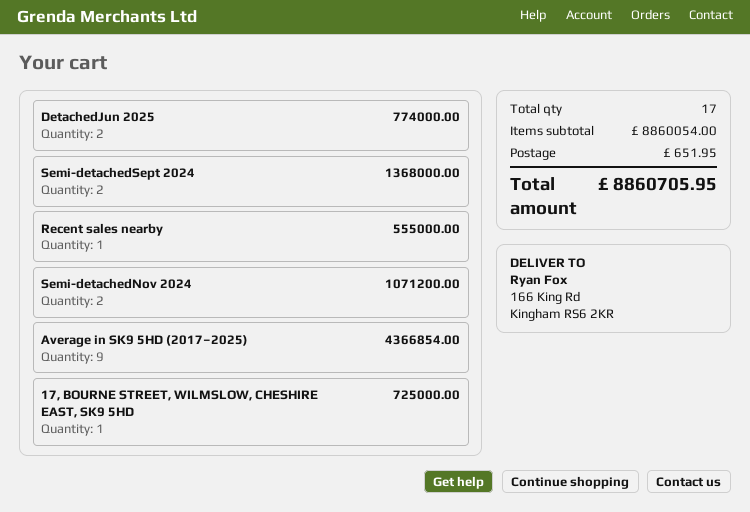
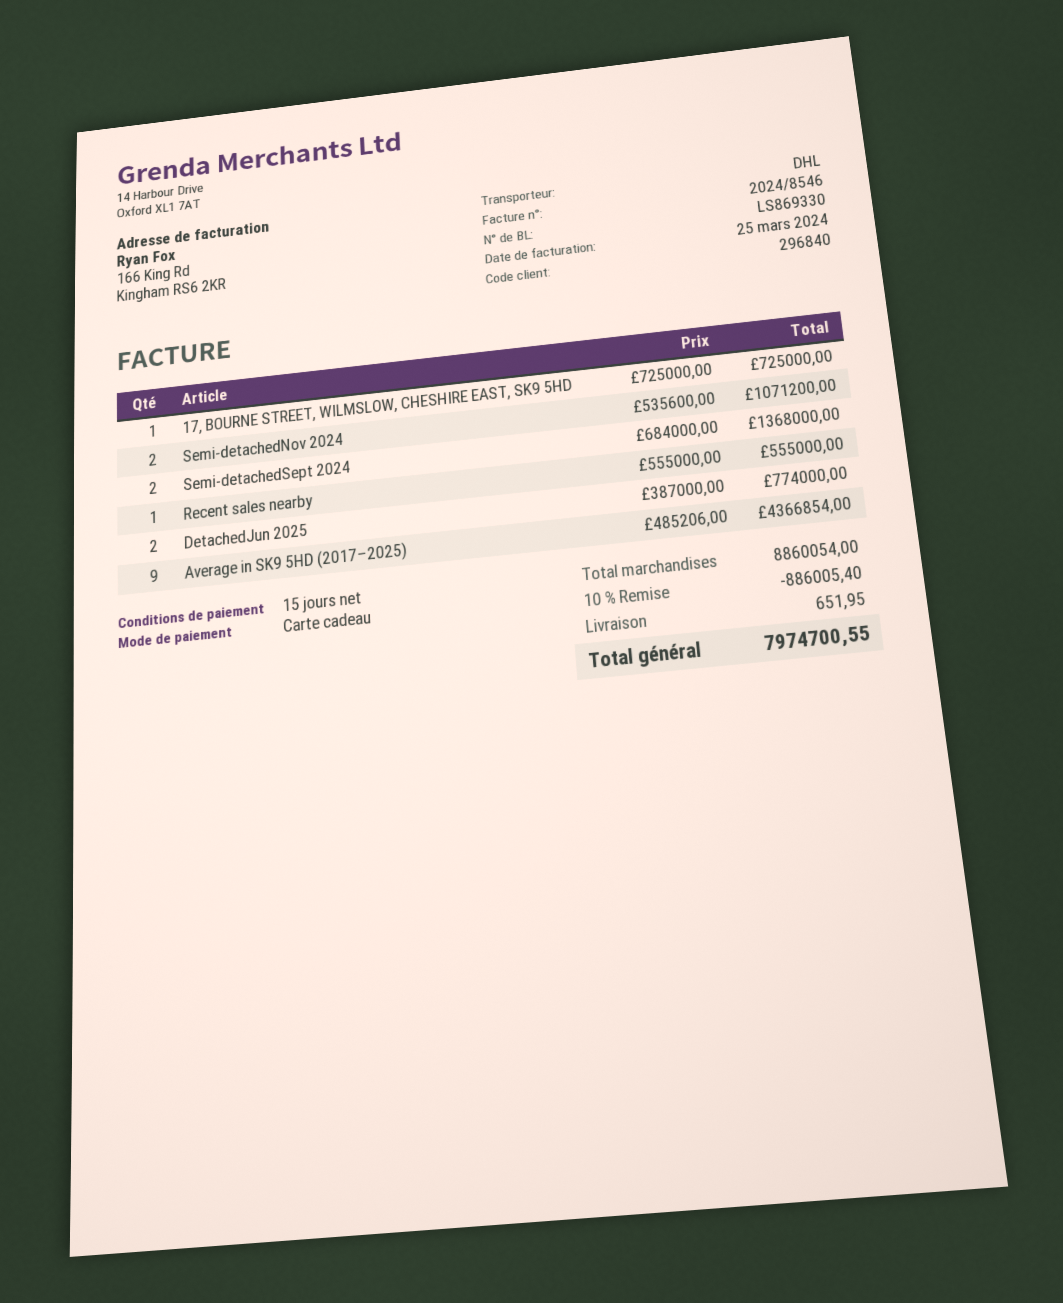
discount: none -> 10% = 886005.40
total: 8860705.95 -> 7974700.55

